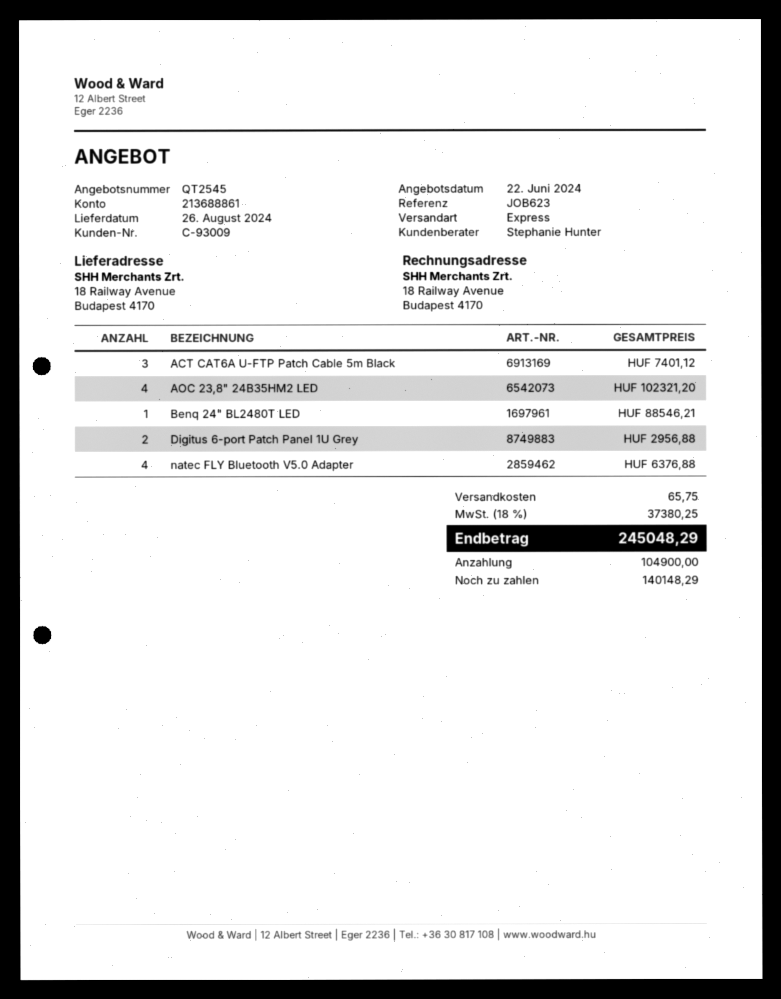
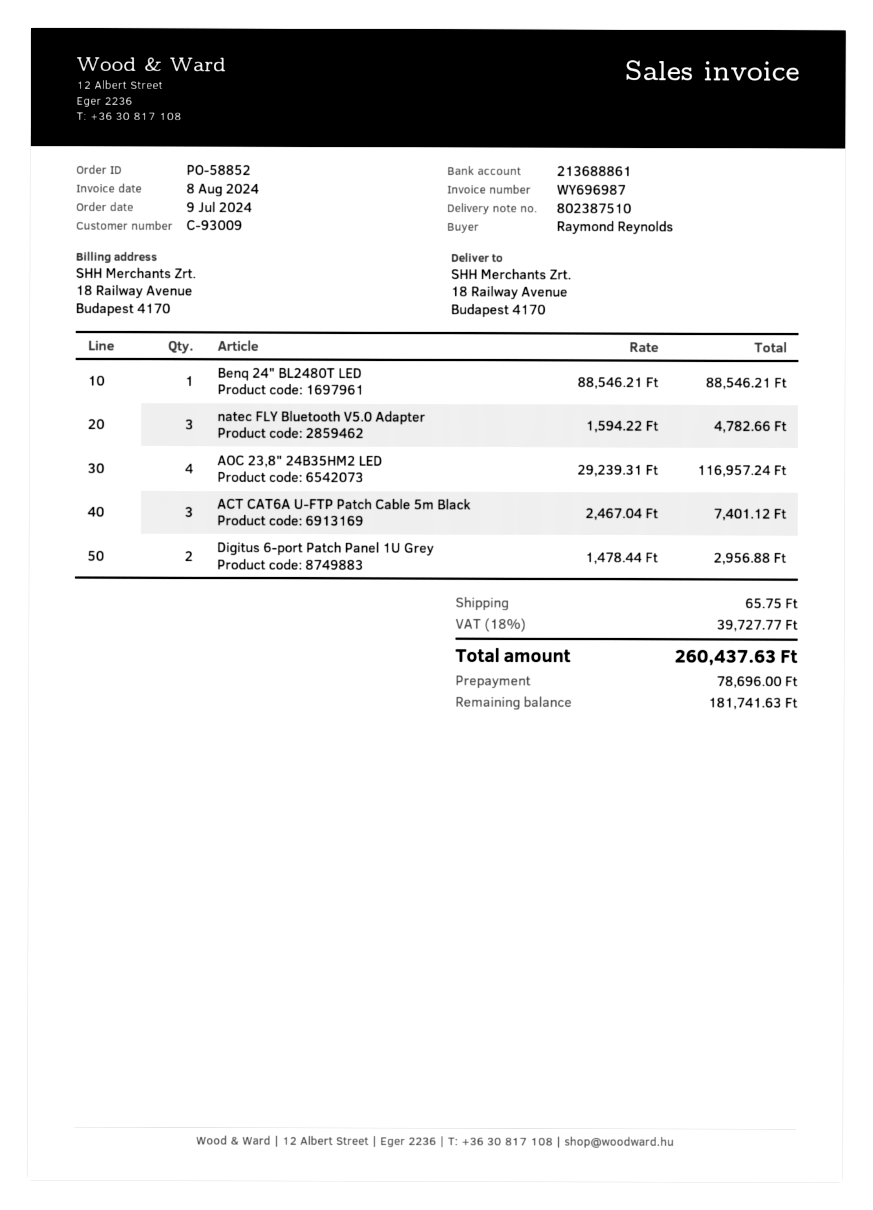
AOC 23,8" 24B35HM2 LED: 4 for 102321.20 -> 4 for 116957.24
natec FLY Bluetooth V5.0 Adapter: 4 for 6376.88 -> 3 for 4782.66
tax: 18% = 37380.25 -> 18% = 39727.77
total: 245048.29 -> 260437.63
deposit: 104900.00 -> 78696.00
balance: 140148.29 -> 181741.63

